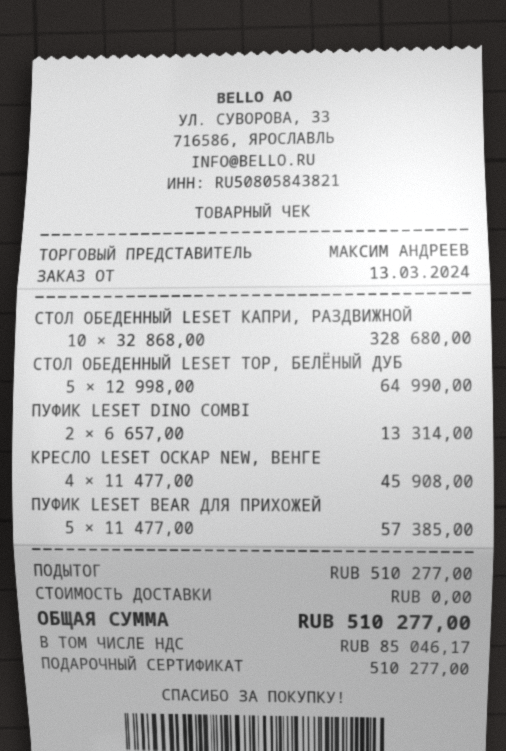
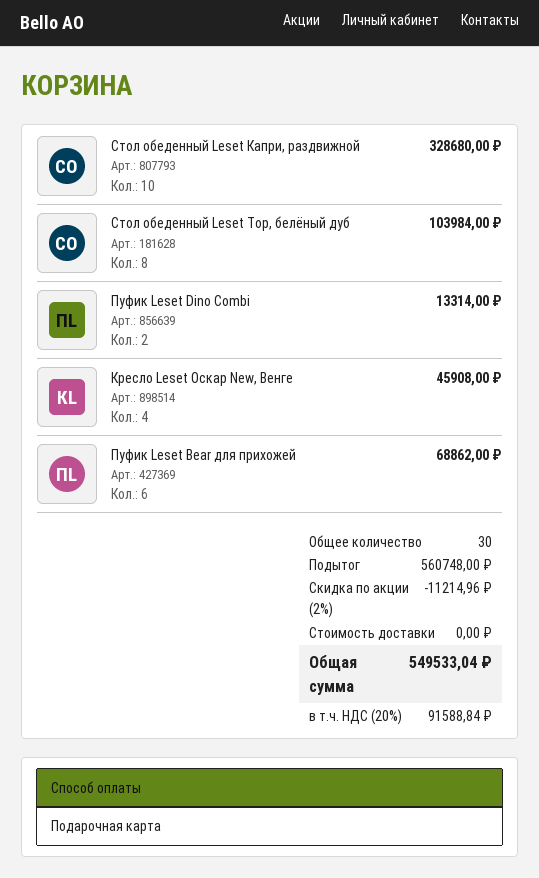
СТОЛ ОБЕДЕННЫЙ LESET ТОР, БЕЛЁНЫЙ ДУБ: 5 for 64990.00 -> 8 for 103984.00
ПУФИК LESET BEAR ДЛЯ ПРИХОЖЕЙ: 5 for 57385.00 -> 6 for 68862.00
subtotal: 510277.00 -> 560748.00
discount: none -> 2% = 11214.96
tax: 85046.17 -> 91588.84
total: 510277.00 -> 549533.04

